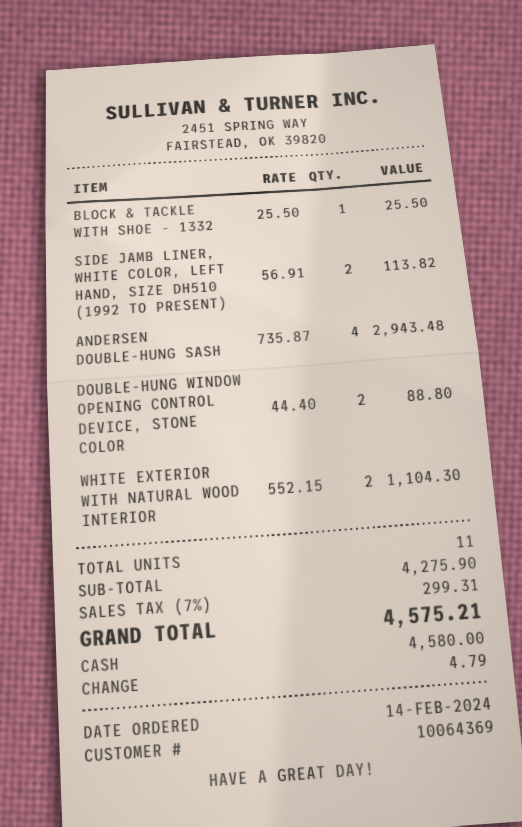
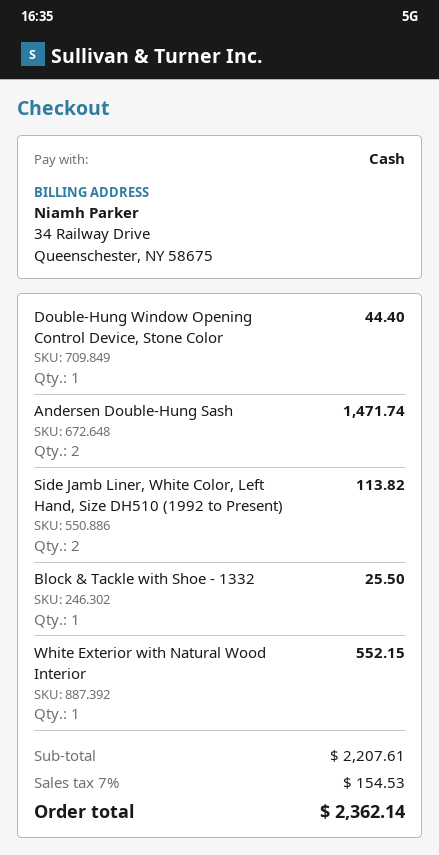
ANDERSEN DOUBLE-HUNG SASH: 4 for 2943.48 -> 2 for 1471.74
DOUBLE-HUNG WINDOW OPENING CONTROL DEVICE, STONE COLOR: 2 for 88.80 -> 1 for 44.40
WHITE EXTERIOR WITH NATURAL WOOD INTERIOR: 2 for 1104.30 -> 1 for 552.15
subtotal: 4275.90 -> 2207.61
tax: 7% = 299.31 -> 7% = 154.53
total: 4575.21 -> 2362.14

